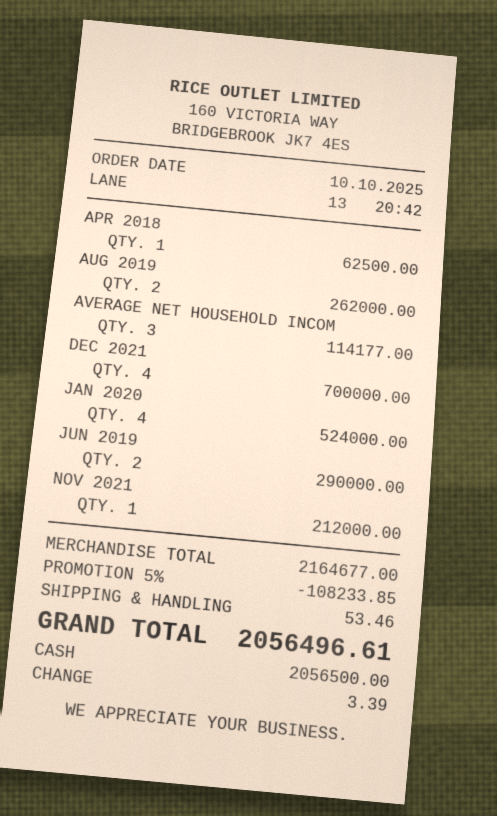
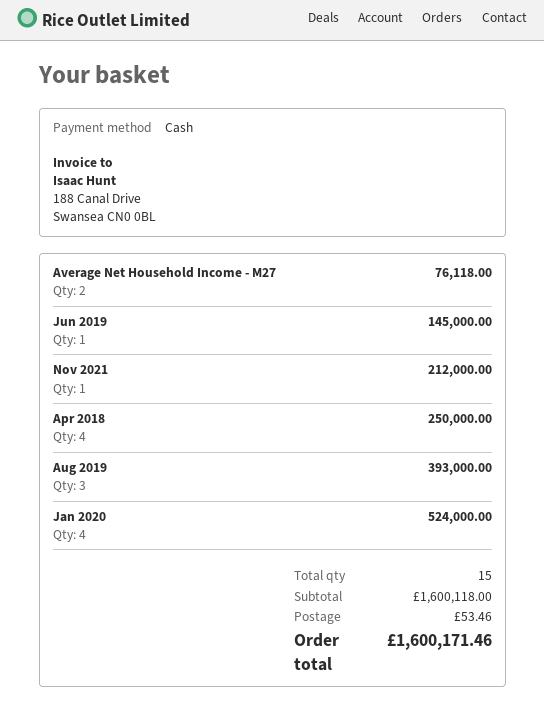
APR 2018: 1 for 62500.00 -> 4 for 250000.00
AUG 2019: 2 for 262000.00 -> 3 for 393000.00
AVERAGE NET HOUSEHOLD INCOM: 3 for 114177.00 -> 2 for 76118.00
DEC 2021: 4 for 700000.00 -> none
JUN 2019: 2 for 290000.00 -> 1 for 145000.00
subtotal: 2164677.00 -> 1600118.00
discount: 5% = 108233.85 -> none
total: 2056496.61 -> 1600171.46

